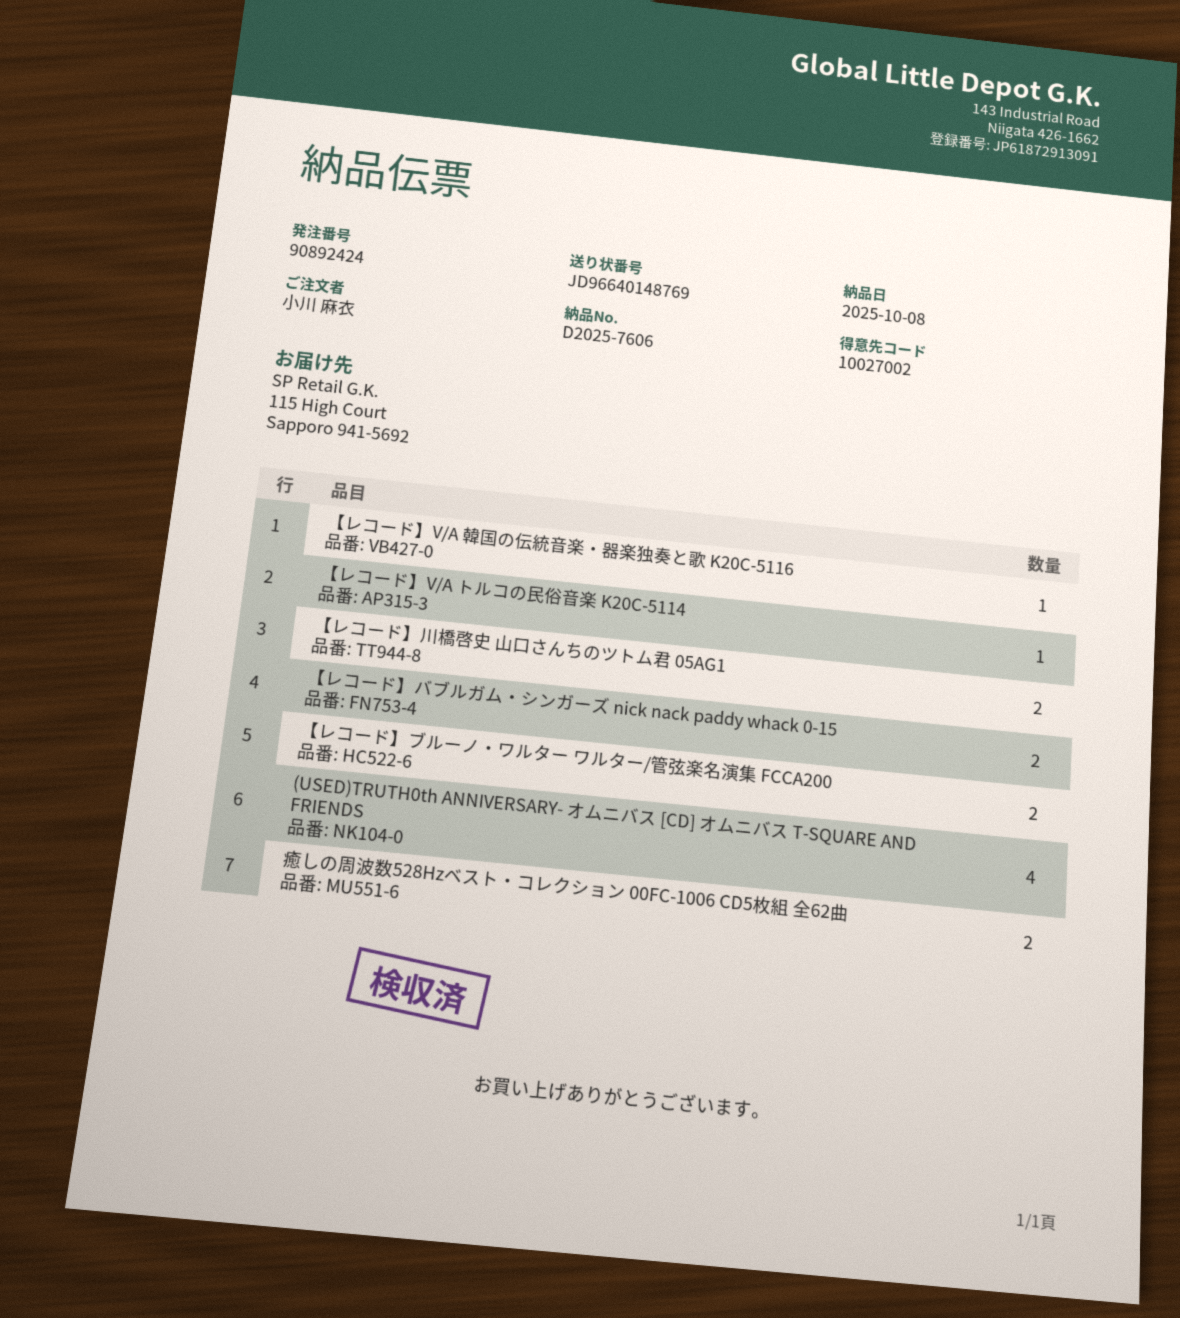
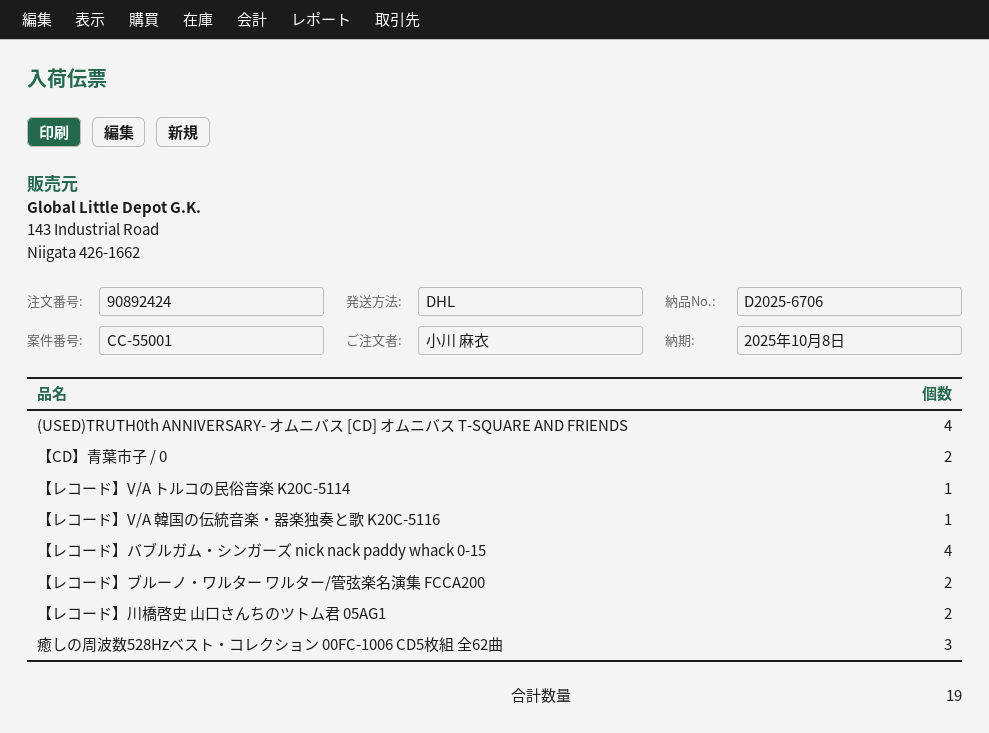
delivery note number: D2025-7606 -> D2025-6706
【レコード】バブルガム・シンガーズ nick nack paddy whack 0-15: 2 -> 4
癒しの周波数528Hzベスト・コレクション 00FC-1006 CD5枚組 全62曲: 2 -> 3
【CD】青葉市子 / 0: none -> 2

